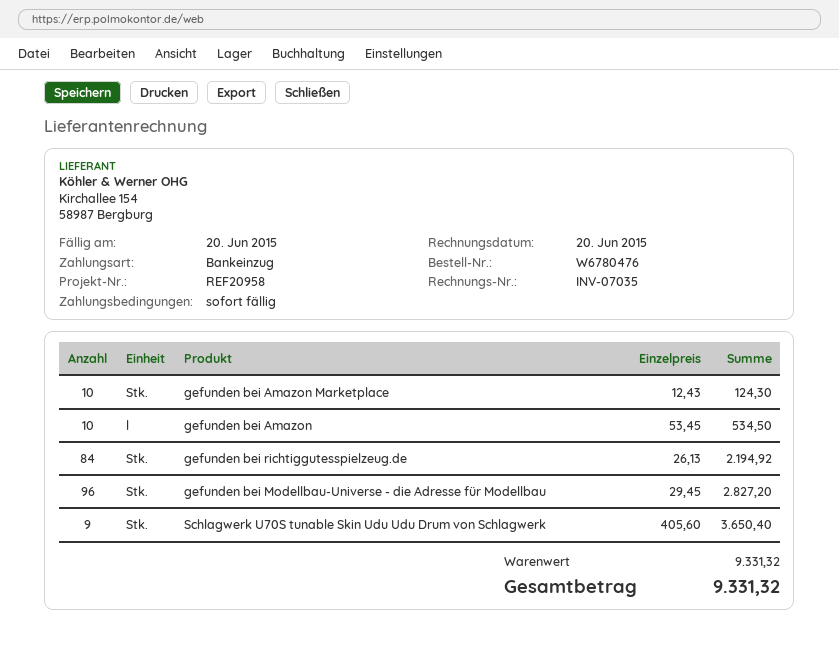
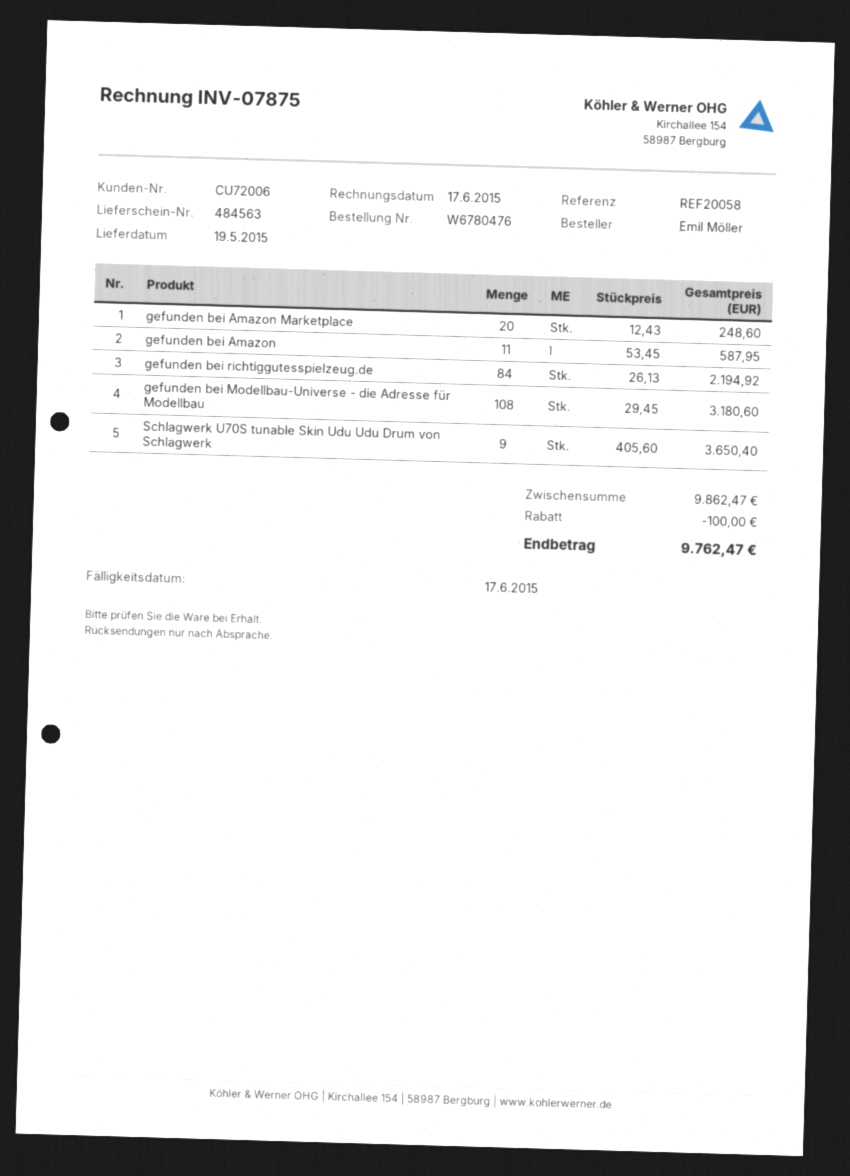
invoice number: INV-07035 -> INV-07875
invoice date: 2015-06-20 -> 2015-06-17
due date: 2015-06-20 -> 2015-06-17
reference: REF20958 -> REF20058
gefunden bei Amazon Marketplace: 10 x 12.43 = 124.30 -> 20 x 12.43 = 248.60
gefunden bei Amazon: 10 x 53.45 = 534.50 -> 11 x 53.45 = 587.95
gefunden bei Modellbau-Universe - die Adresse für Modellbau: 96 x 29.45 = 2827.20 -> 108 x 29.45 = 3180.60
subtotal: 9331.32 -> 9862.47
discount: none -> 100.00
total: 9331.32 -> 9762.47

